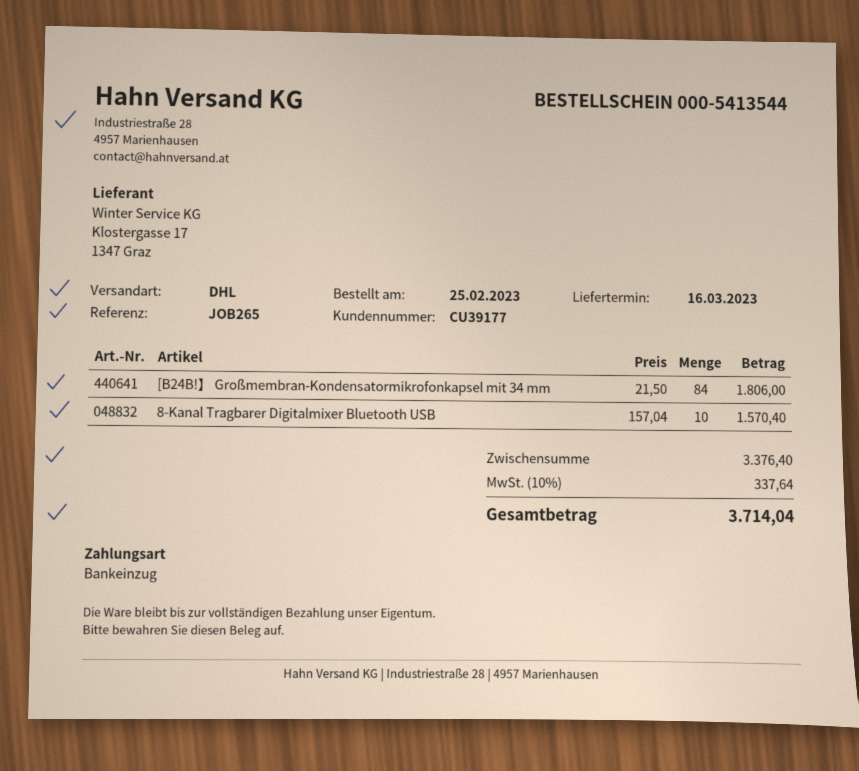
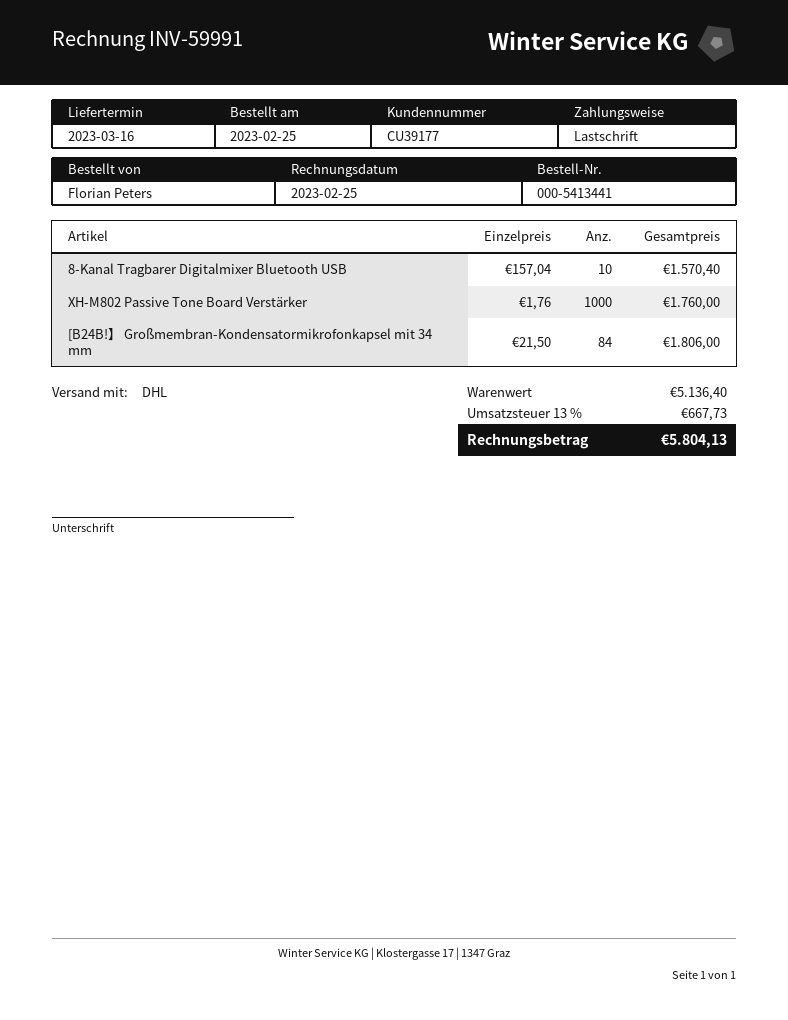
order number: 000-5413544 -> 000-5413441
XH-M802 Passive Tone Board Verstärker: none -> 1000 x 1.76 = 1760.00
subtotal: 3376.40 -> 5136.40
tax: 10% = 337.64 -> 13% = 667.73
total: 3714.04 -> 5804.13

